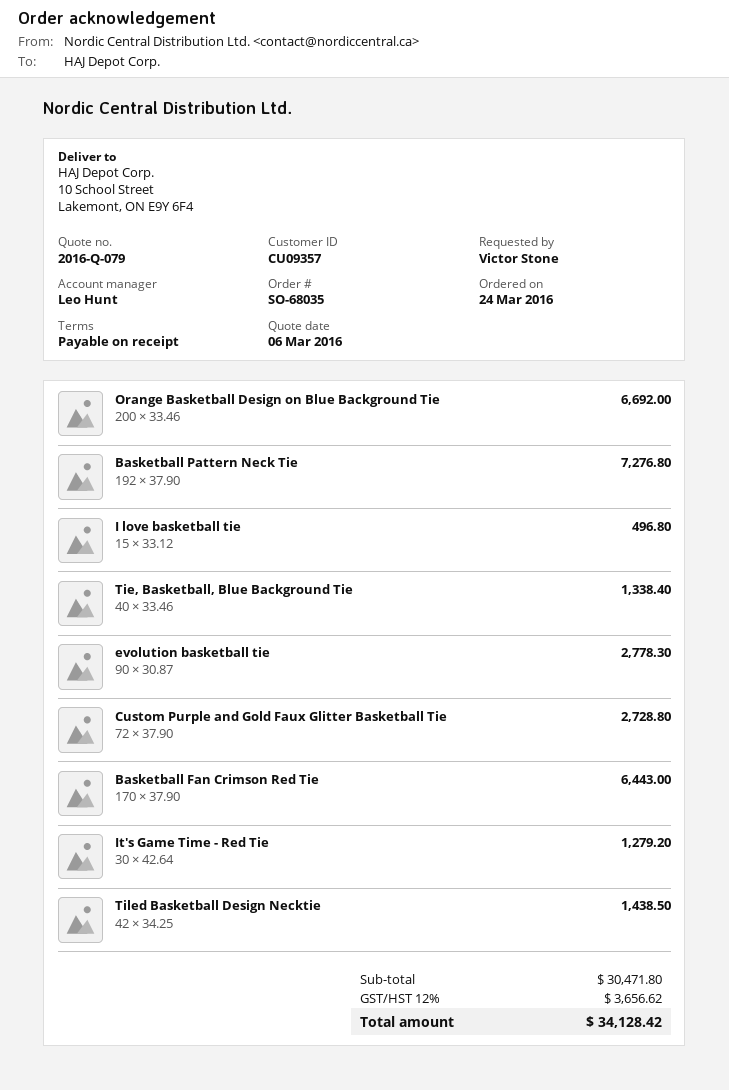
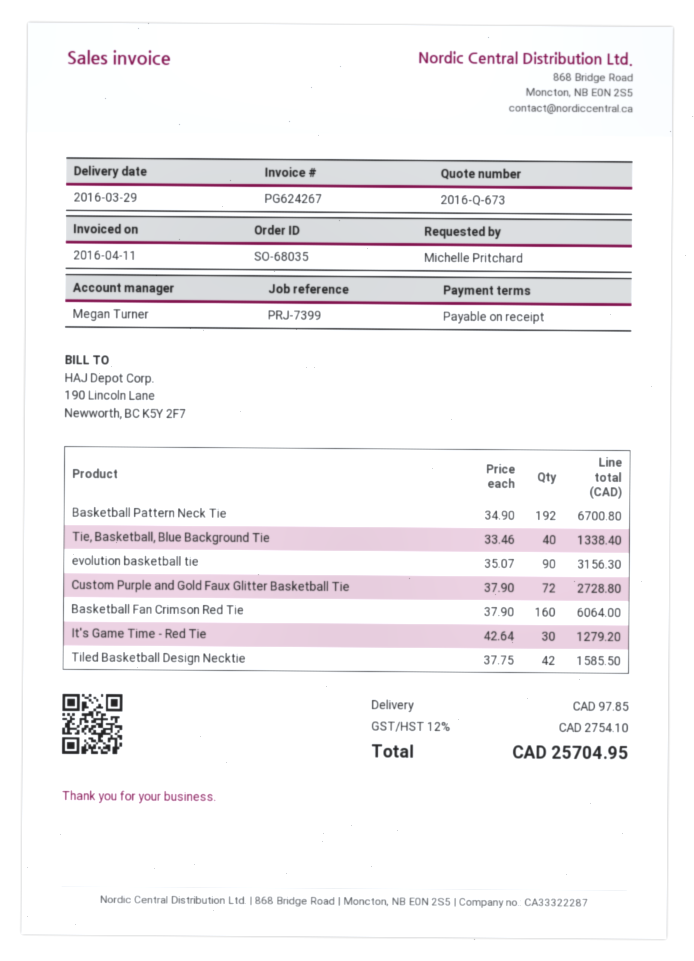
quote number: 2016-Q-079 -> 2016-Q-673
ordered by: Victor Stone -> Michelle Pritchard
sales rep: Leo Hunt -> Megan Turner
Orange Basketball Design on Blue Background Tie: 200 x 33.46 = 6692.00 -> none
Basketball Pattern Neck Tie: 192 x 37.90 = 7276.80 -> 192 x 34.90 = 6700.80
I love basketball tie: 15 x 33.12 = 496.80 -> none
evolution basketball tie: 90 x 30.87 = 2778.30 -> 90 x 35.07 = 3156.30
Basketball Fan Crimson Red Tie: 170 x 37.90 = 6443.00 -> 160 x 37.90 = 6064.00
Tiled Basketball Design Necktie: 42 x 34.25 = 1438.50 -> 42 x 37.75 = 1585.50
shipping: none -> 97.85
tax: 12% = 3656.62 -> 12% = 2754.10
total: 34128.42 -> 25704.95

